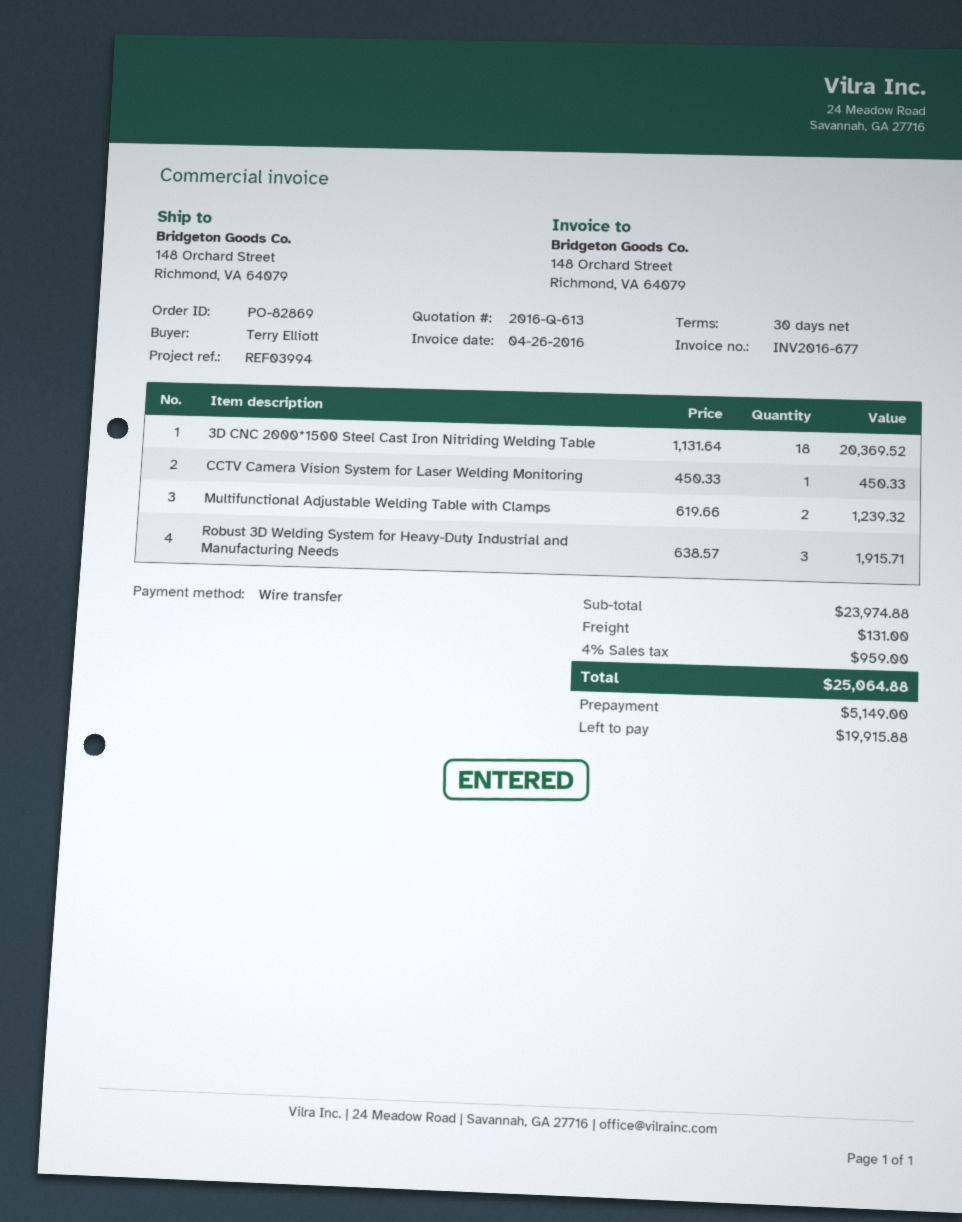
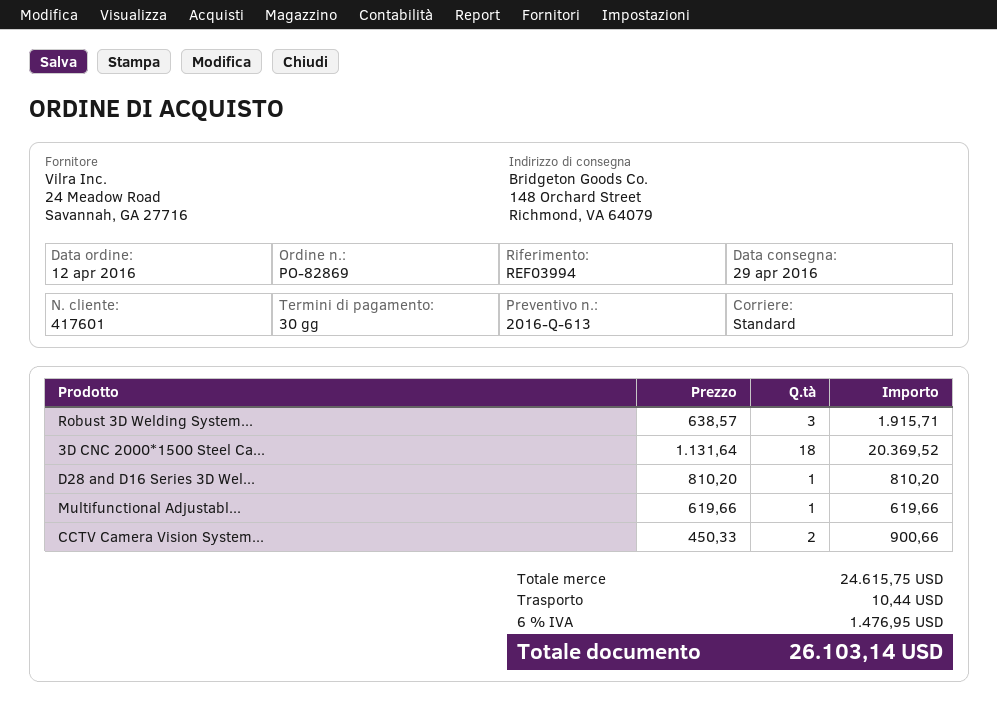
CCTV Camera Vision System for Laser Welding Monitoring: 1 x 450.33 = 450.33 -> 2 x 450.33 = 900.66
Multifunctional Adjustable Welding Table with Clamps: 2 x 619.66 = 1239.32 -> 1 x 619.66 = 619.66
D28 and D16 Series 3D Wel...: none -> 1 x 810.20 = 810.20
subtotal: 23974.88 -> 24615.75
shipping: 131.00 -> 10.44
tax: 4% = 959.00 -> 6% = 1476.95
total: 25064.88 -> 26103.14

